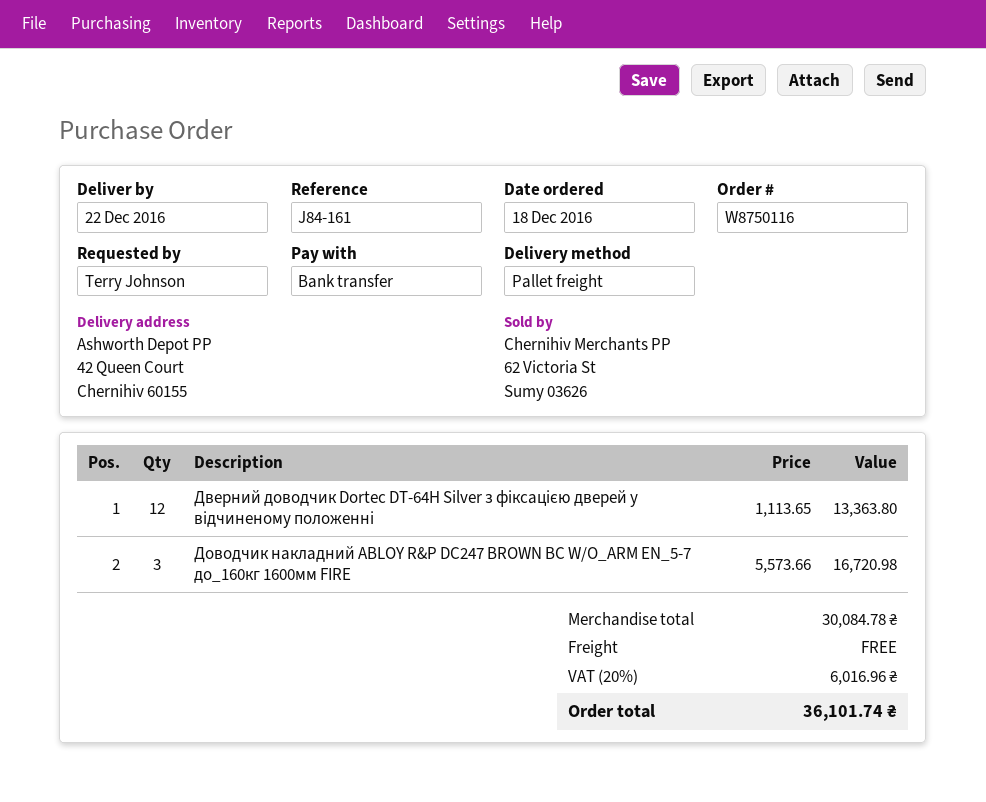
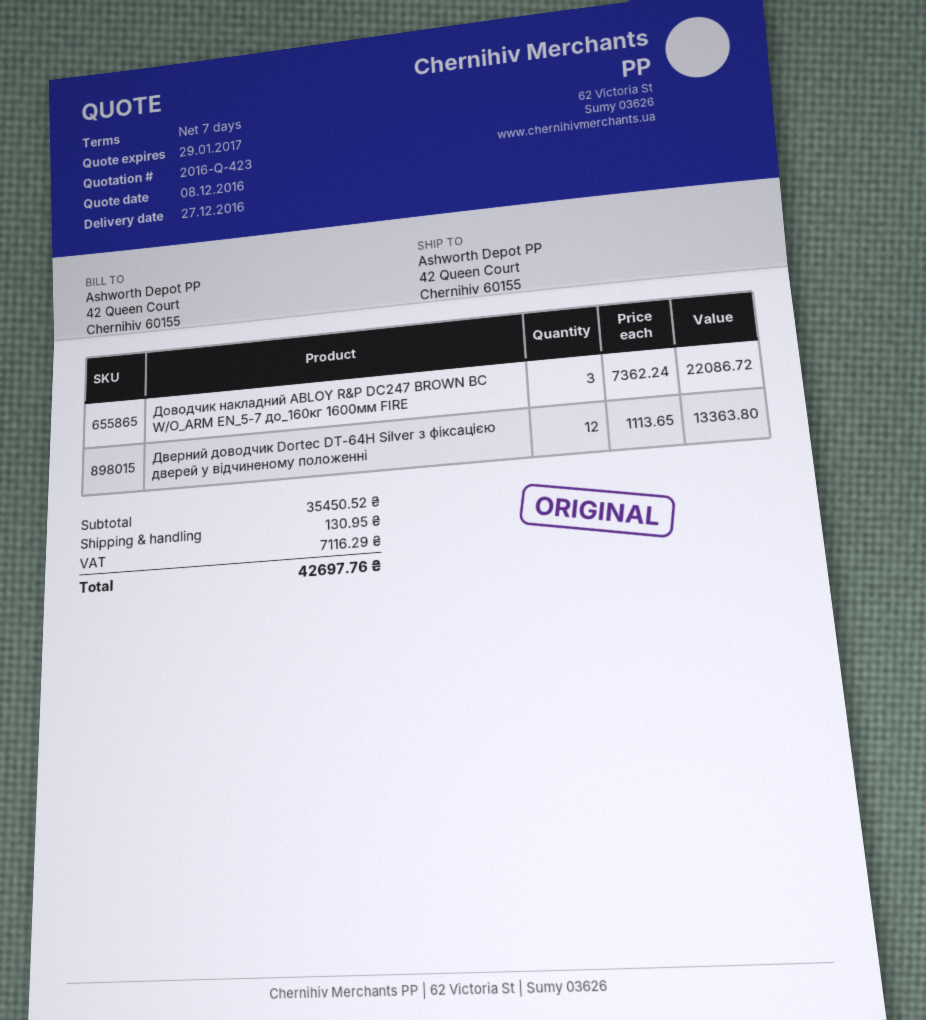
delivery date: 2016-12-22 -> 2016-12-27
Доводчик накладний ABLOY R&P DC247 BROWN BC W/O_ARM EN_5-7 до_160кг 1600мм FIRE: 3 x 5573.66 = 16720.98 -> 3 x 7362.24 = 22086.72
subtotal: 30084.78 -> 35450.52
shipping: 0.00 -> 130.95
tax: 6016.96 -> 7116.29
total: 36101.74 -> 42697.76

